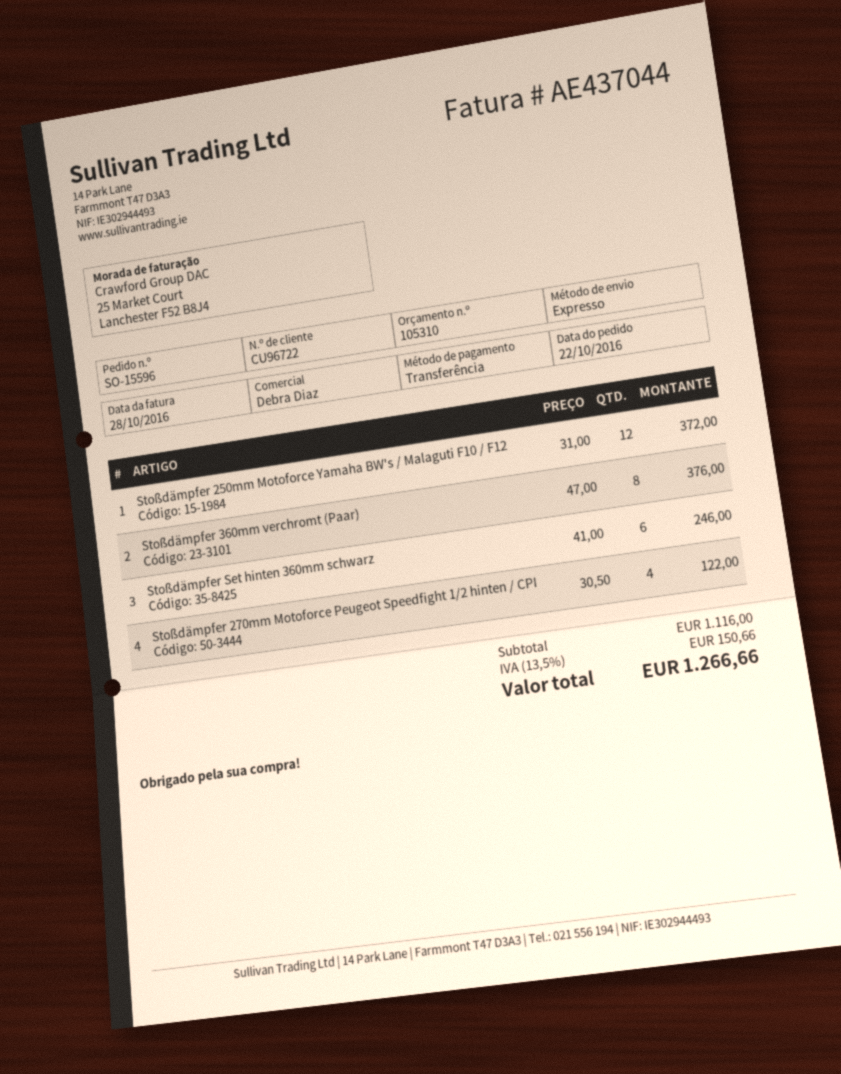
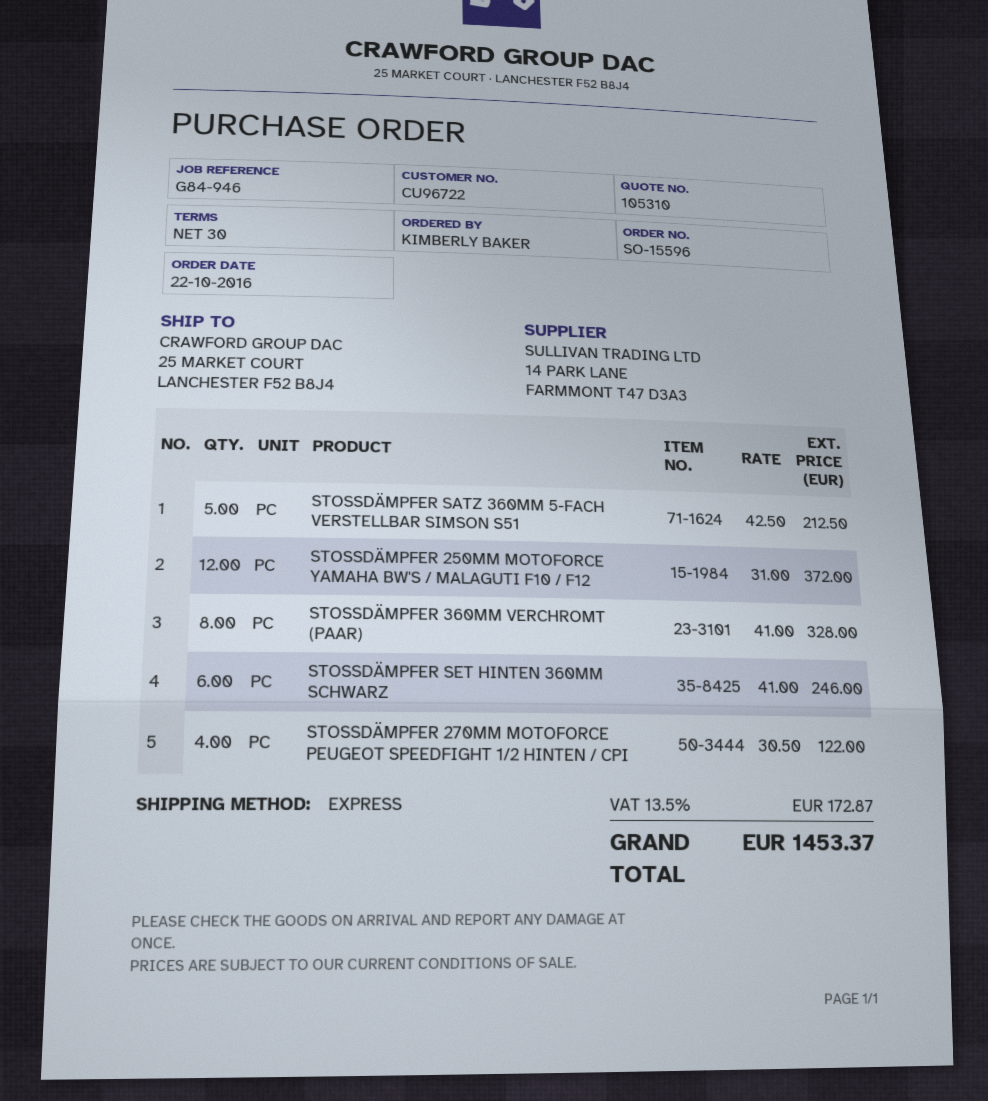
Stoßdämpfer 360mm verchromt (Paar): 8 x 47.00 = 376.00 -> 8 x 41.00 = 328.00
STOSSDÄMPFER SATZ 360MM 5-FACH VERSTELLBAR SIMSON S51: none -> 5 x 42.50 = 212.50
tax: 13.5% = 150.66 -> 13.5% = 172.87
total: 1266.66 -> 1453.37

